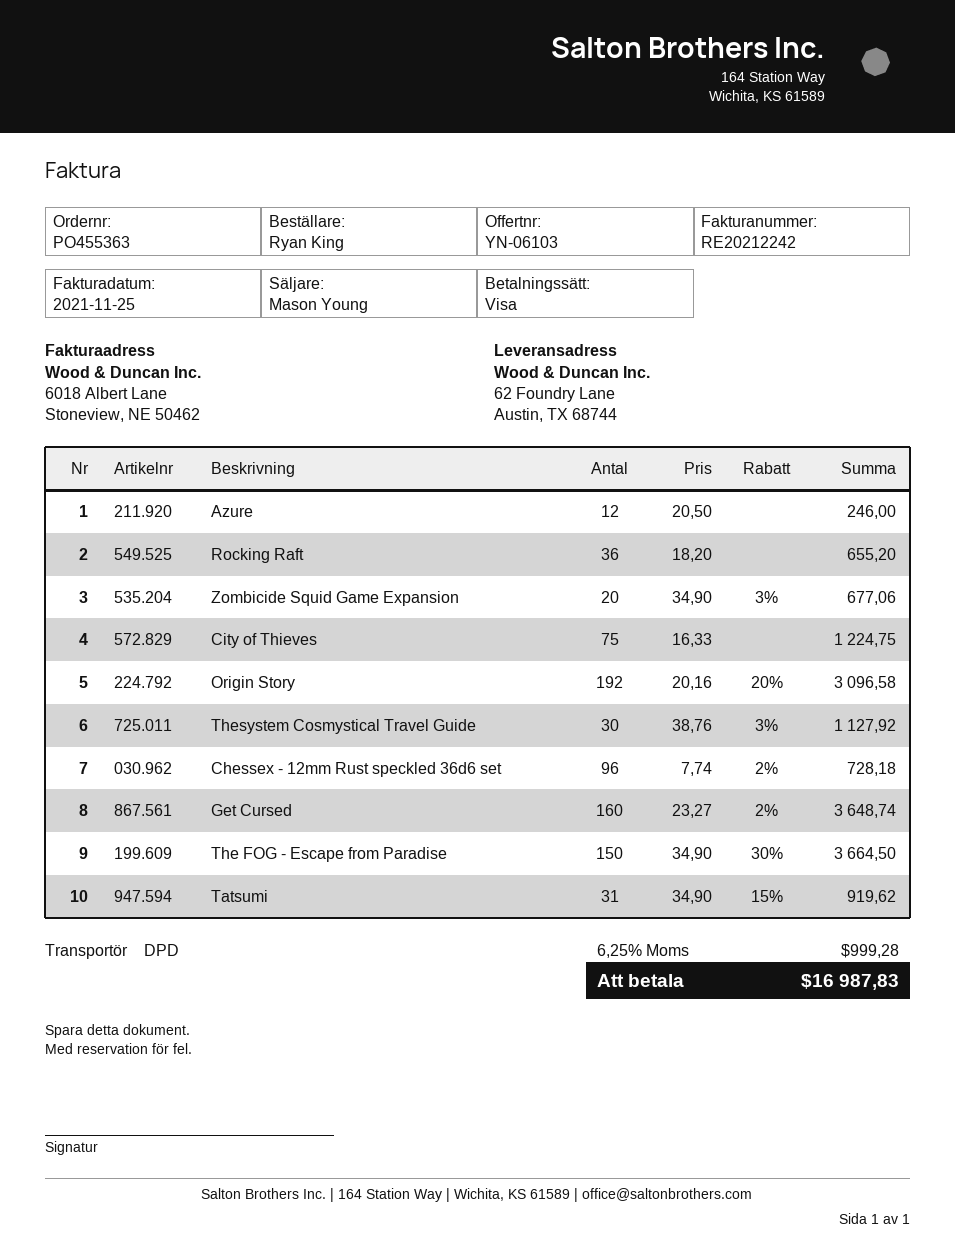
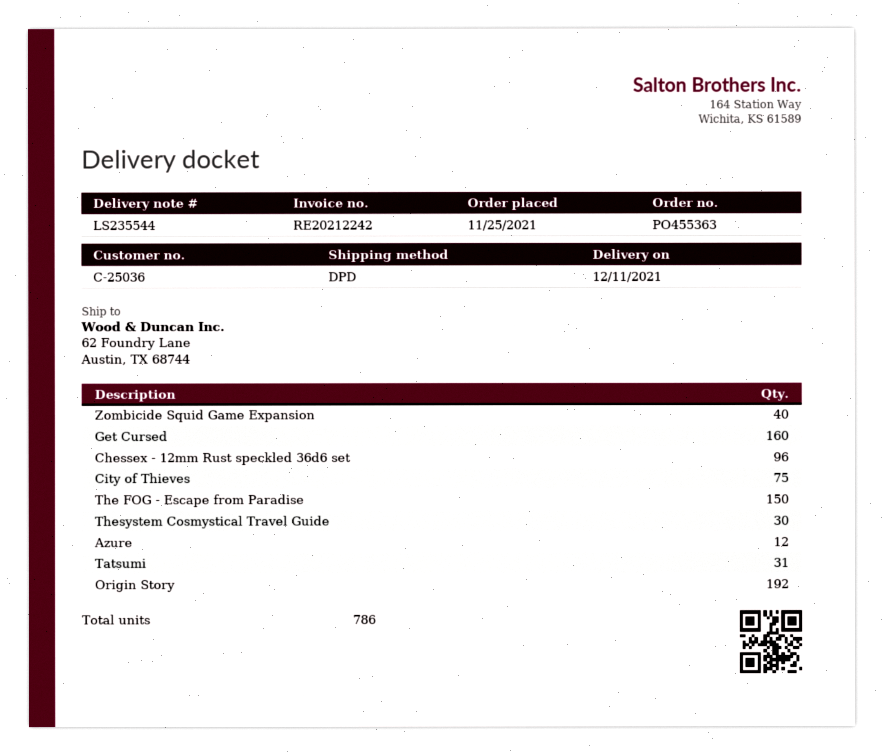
Rocking Raft: 36 -> none
Zombicide Squid Game Expansion: 20 -> 40

